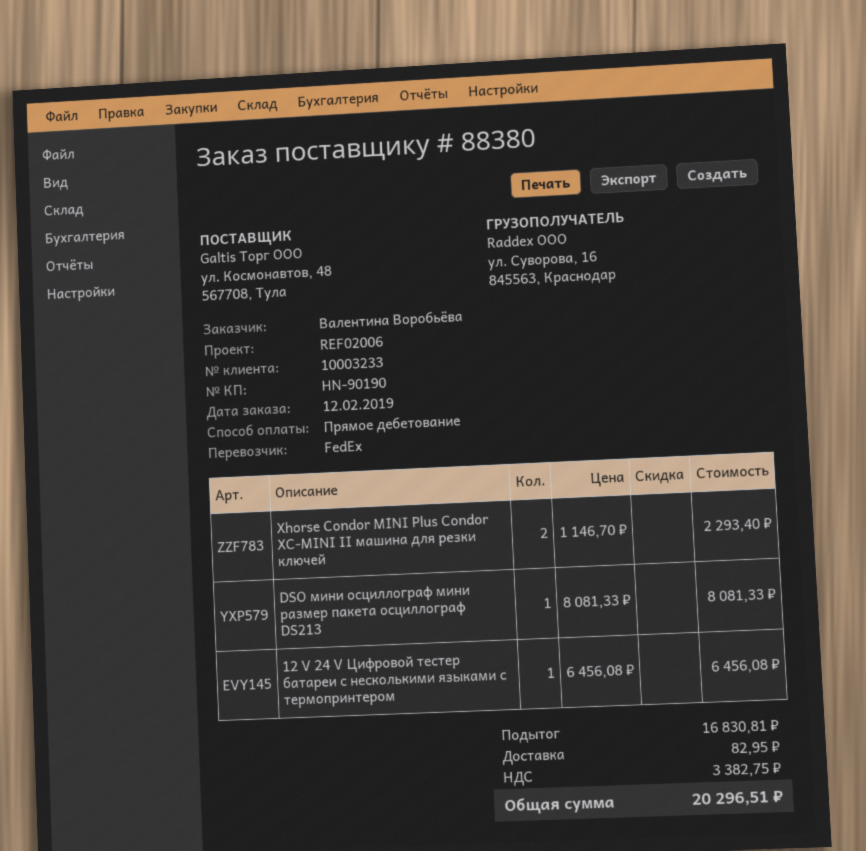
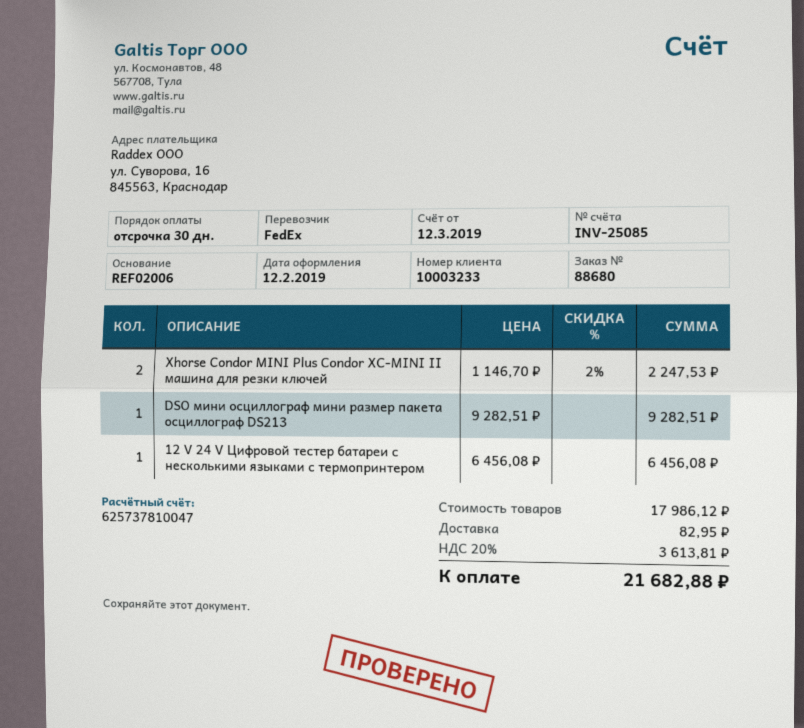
order number: 88380 -> 88680
Xhorse Condor MINI Plus Condor XC-MINI II машина для резки ключей: 2 x 1146.70 = 2293.40 -> 2 x 1146.70 - 2% = 2247.53
DSO мини осциллограф мини размер пакета осциллограф DS213: 1 x 8081.33 = 8081.33 -> 1 x 9282.51 = 9282.51
subtotal: 16830.81 -> 17986.12
tax: 3382.75 -> 3613.81
total: 20296.51 -> 21682.88

